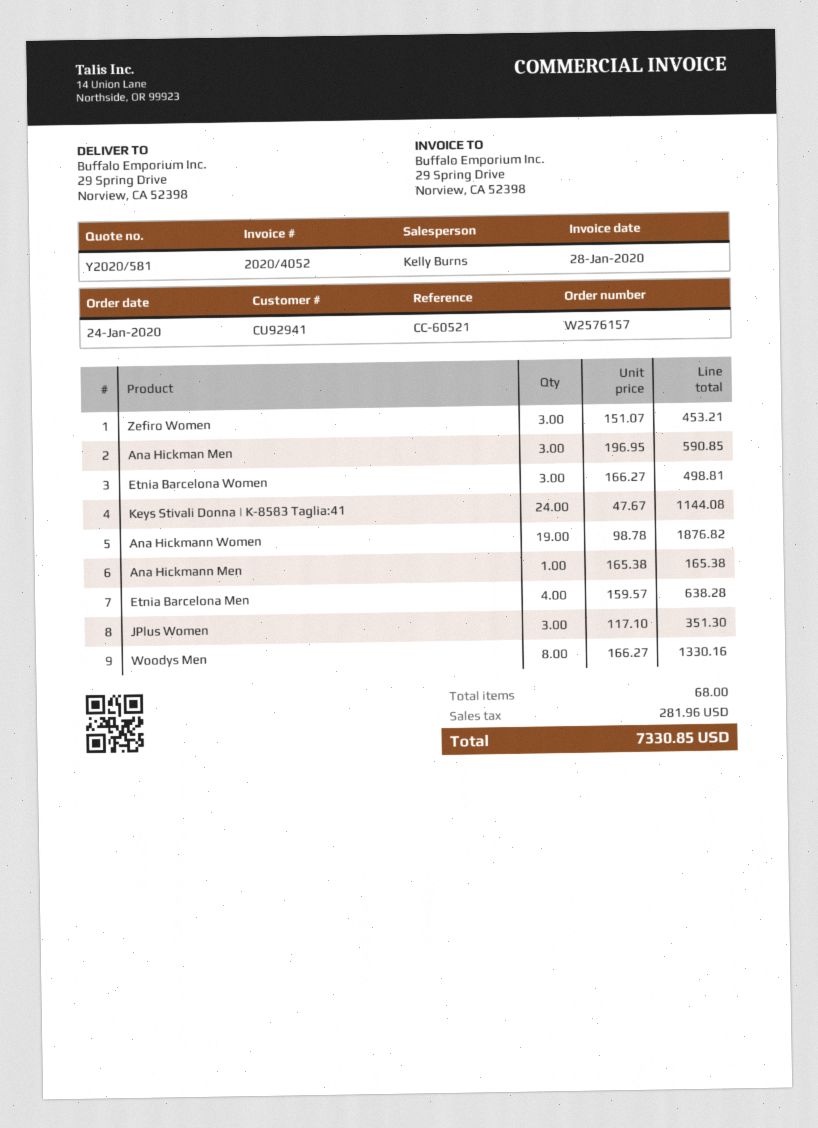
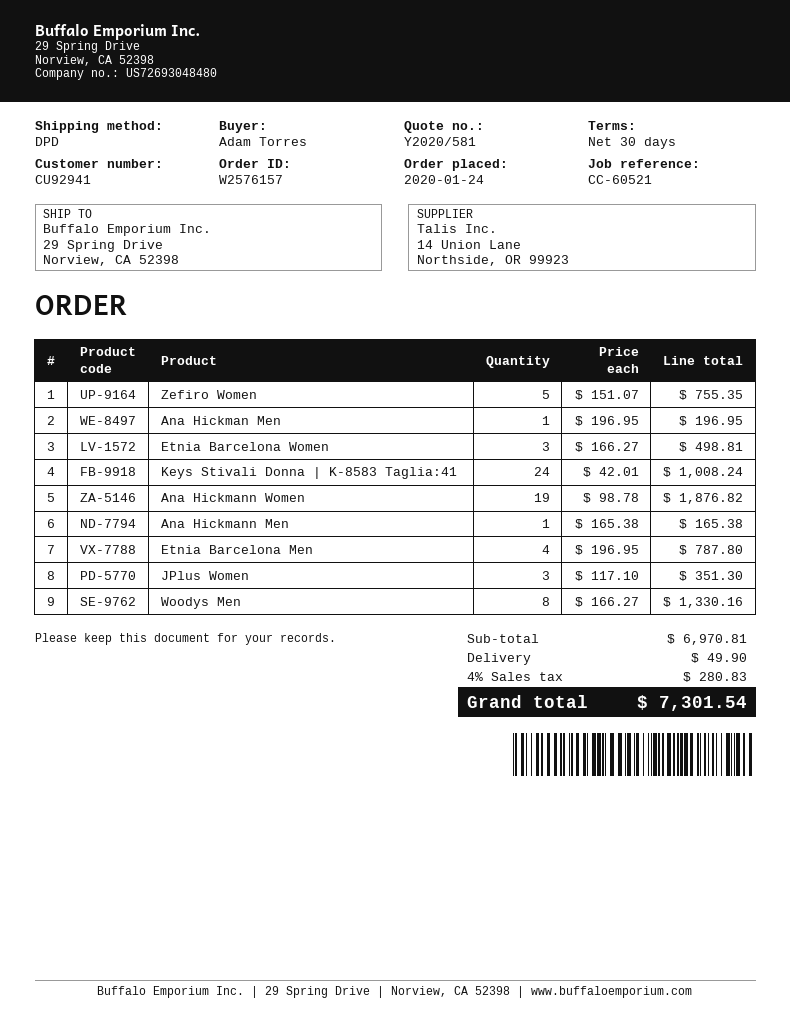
Zefiro Women: 3 x 151.07 = 453.21 -> 5 x 151.07 = 755.35
Ana Hickman Men: 3 x 196.95 = 590.85 -> 1 x 196.95 = 196.95
Keys Stivali Donna | K-8583 Taglia:41: 24 x 47.67 = 1144.08 -> 24 x 42.01 = 1008.24
Etnia Barcelona Men: 4 x 159.57 = 638.28 -> 4 x 196.95 = 787.80
shipping: none -> 49.90
tax: 281.96 -> 280.83
total: 7330.85 -> 7301.54

